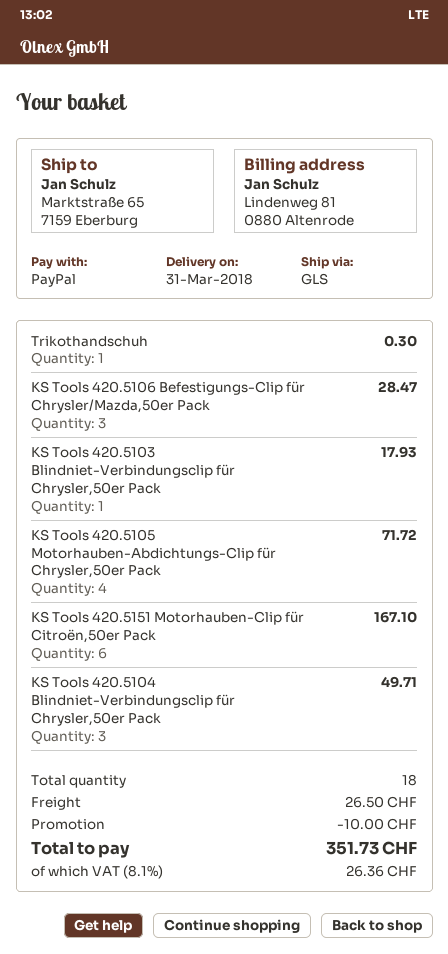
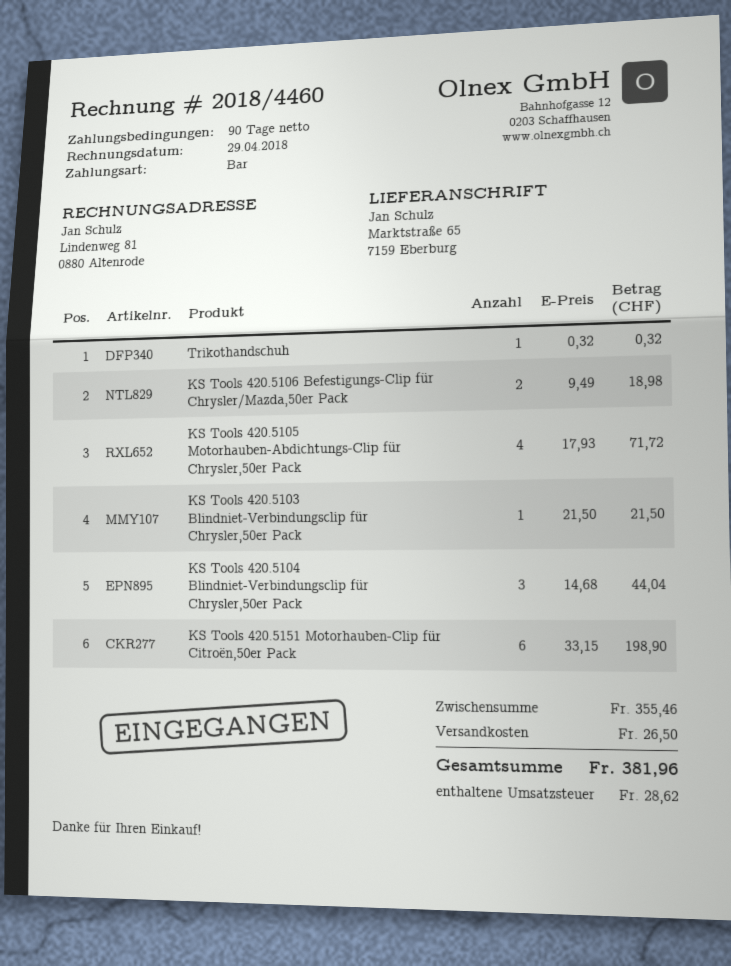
payment method: PayPal -> cash
Trikothandschuh: 1 for 0.30 -> 1 for 0.32
KS Tools 420.5106 Befestigungs-Clip für Chrysler/Mazda,50er Pack: 3 for 28.47 -> 2 for 18.98
KS Tools 420.5103 Blindniet-Verbindungsclip für Chrysler,50er Pack: 1 for 17.93 -> 1 for 21.50
KS Tools 420.5151 Motorhauben-Clip für Citroën,50er Pack: 6 for 167.10 -> 6 for 198.90
KS Tools 420.5104 Blindniet-Verbindungsclip für Chrysler,50er Pack: 3 for 49.71 -> 3 for 44.04
discount: 10.00 -> none
tax: 26.36 -> 28.62
total: 351.73 -> 381.96

